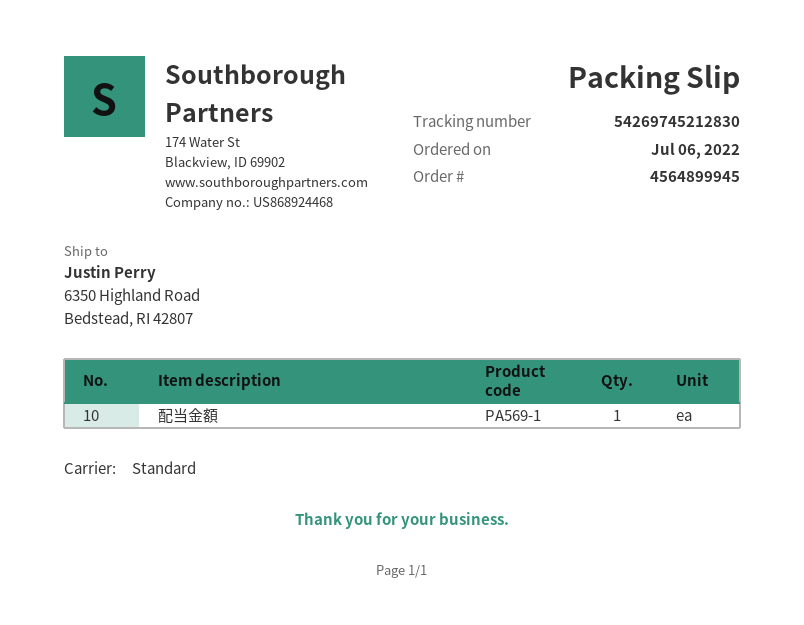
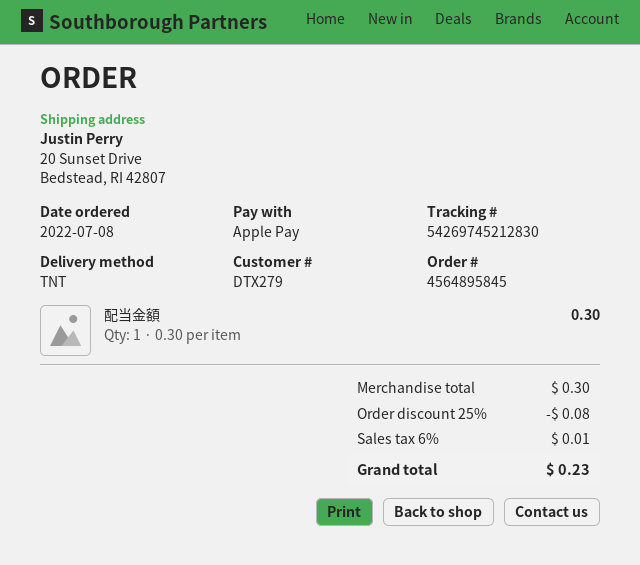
order number: 4564899945 -> 4564895845
order date: 2022-07-06 -> 2022-07-08
shipping method: standard -> TNT
ship to: 6350 Highland Road, Bedstead, RI 42807 -> 20 Sunset Drive, Bedstead, RI 42807

